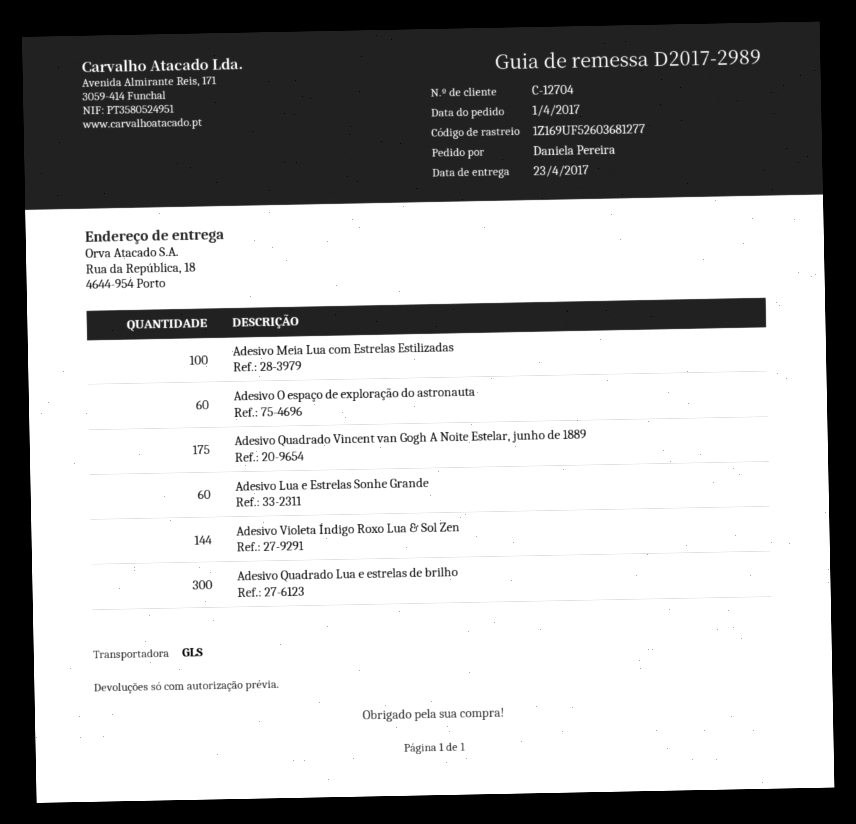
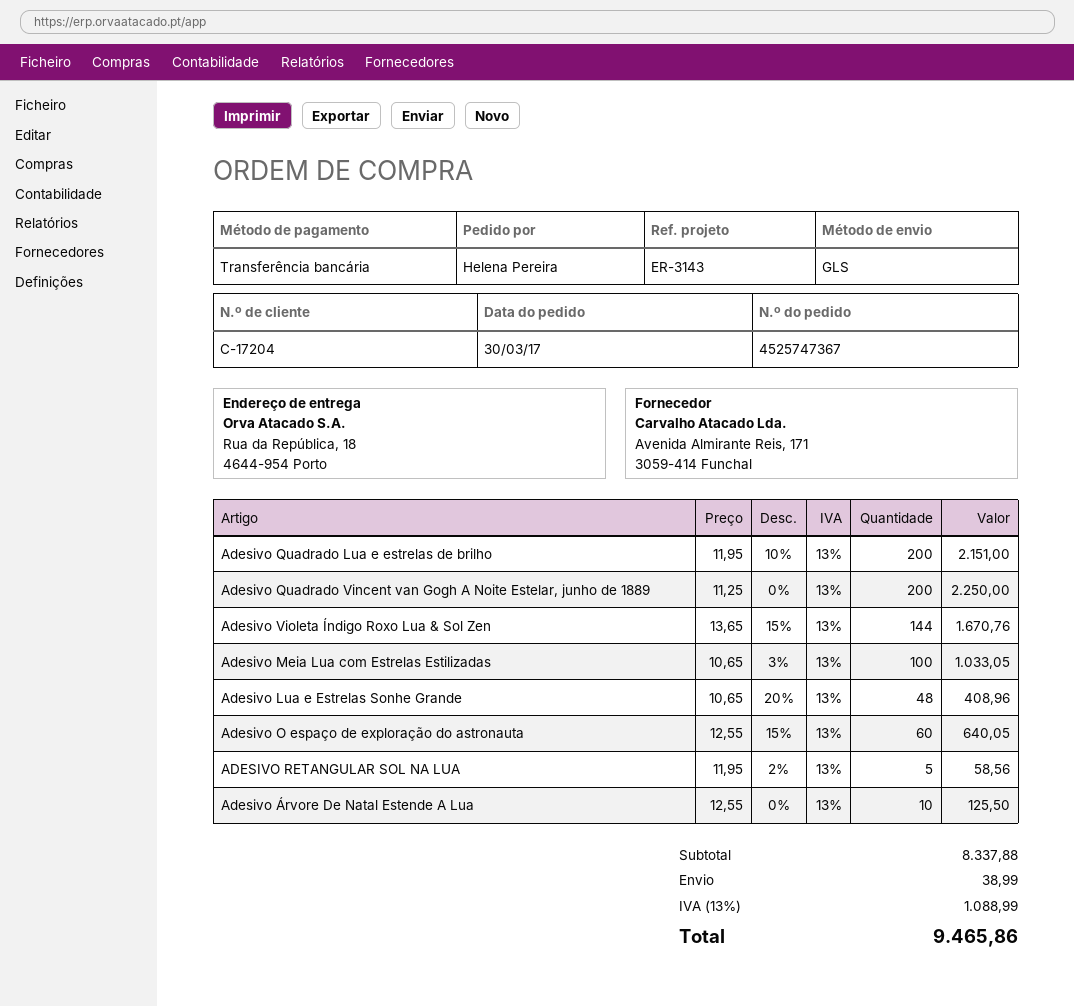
order date: 2017-04-01 -> 2017-03-30
customer number: C-12704 -> C-17204
ordered by: Daniela Pereira -> Helena Pereira
Adesivo Quadrado Vincent van Gogh A Noite Estelar, junho de 1889: 175 -> 200
Adesivo Lua e Estrelas Sonhe Grande: 60 -> 48
Adesivo Quadrado Lua e estrelas de brilho: 300 -> 200
ADESIVO RETANGULAR SOL NA LUA: none -> 5
Adesivo Árvore De Natal Estende A Lua: none -> 10

